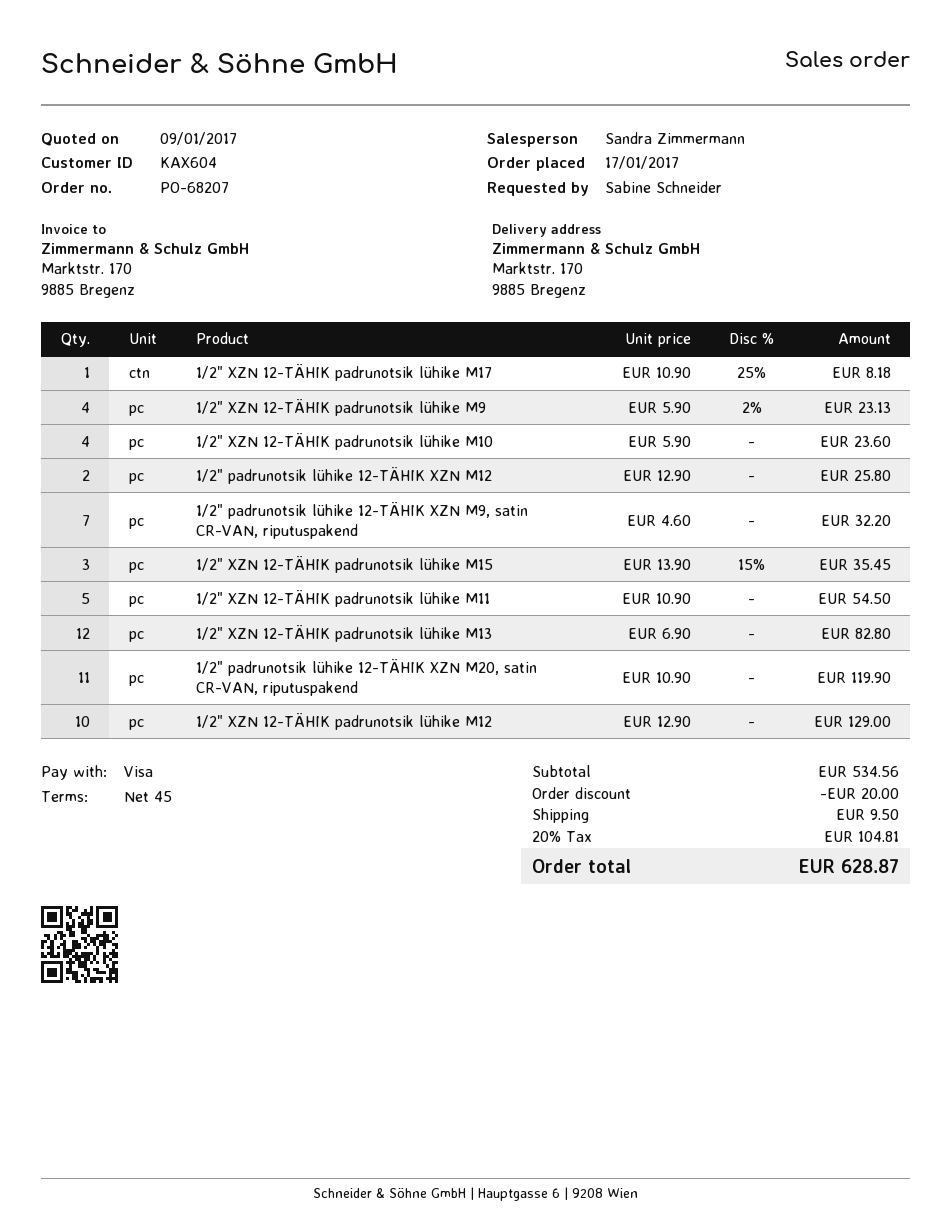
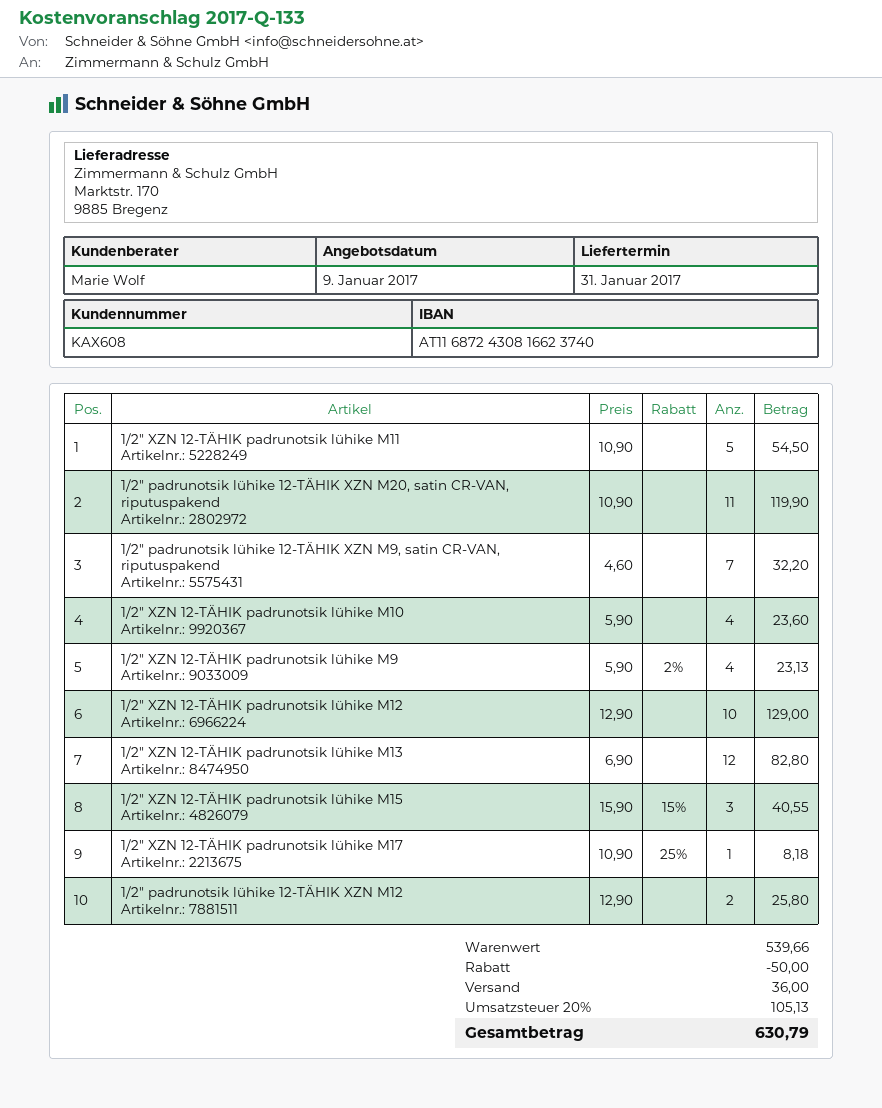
customer number: KAX604 -> KAX608
sales rep: Sandra Zimmermann -> Marie Wolf
1/2" XZN 12-TÄHIK padrunotsik lühike M15: 3 x 13.90 - 15% = 35.45 -> 3 x 15.90 - 15% = 40.55
subtotal: 534.56 -> 539.66
discount: 20.00 -> 50.00
shipping: 9.50 -> 36.00
tax: 20% = 104.81 -> 20% = 105.13
total: 628.87 -> 630.79

